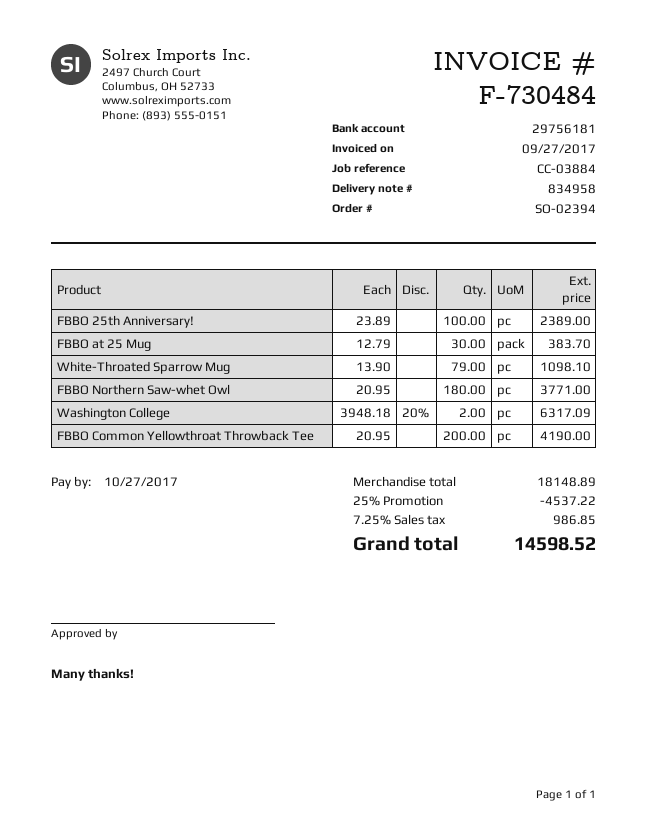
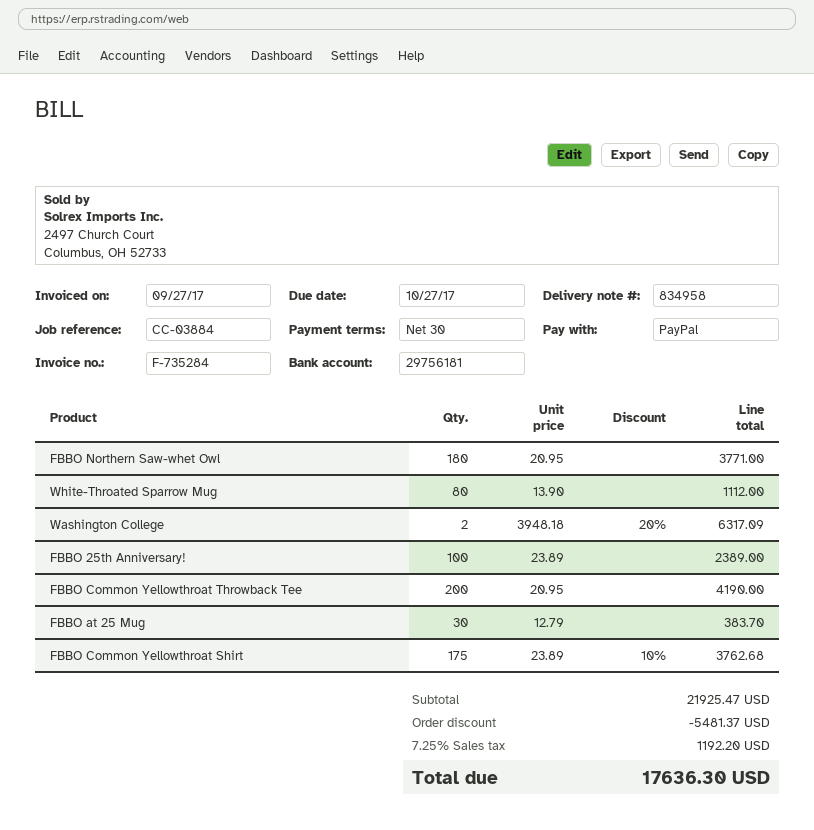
invoice number: F-730484 -> F-735284
White-Throated Sparrow Mug: 79 x 13.90 = 1098.10 -> 80 x 13.90 = 1112.00
FBBO Common Yellowthroat Shirt: none -> 175 x 23.89 - 10% = 3762.68
subtotal: 18148.89 -> 21925.47
discount: 4537.22 -> 5481.37
tax: 7.25% = 986.85 -> 7.25% = 1192.20
total: 14598.52 -> 17636.30

